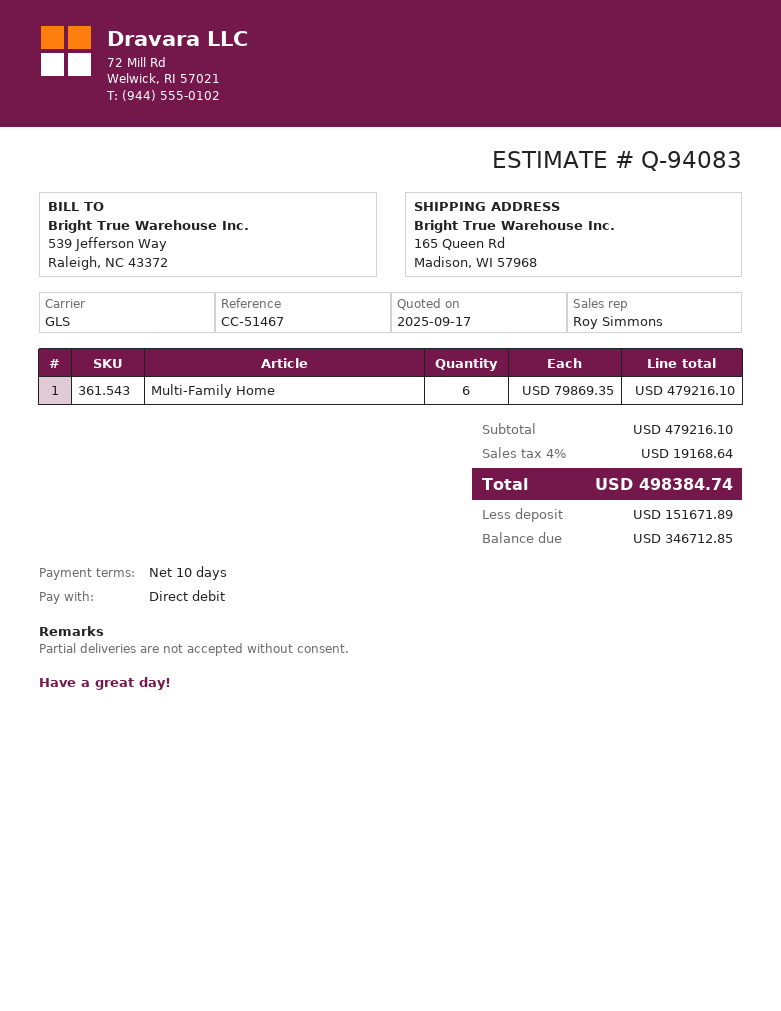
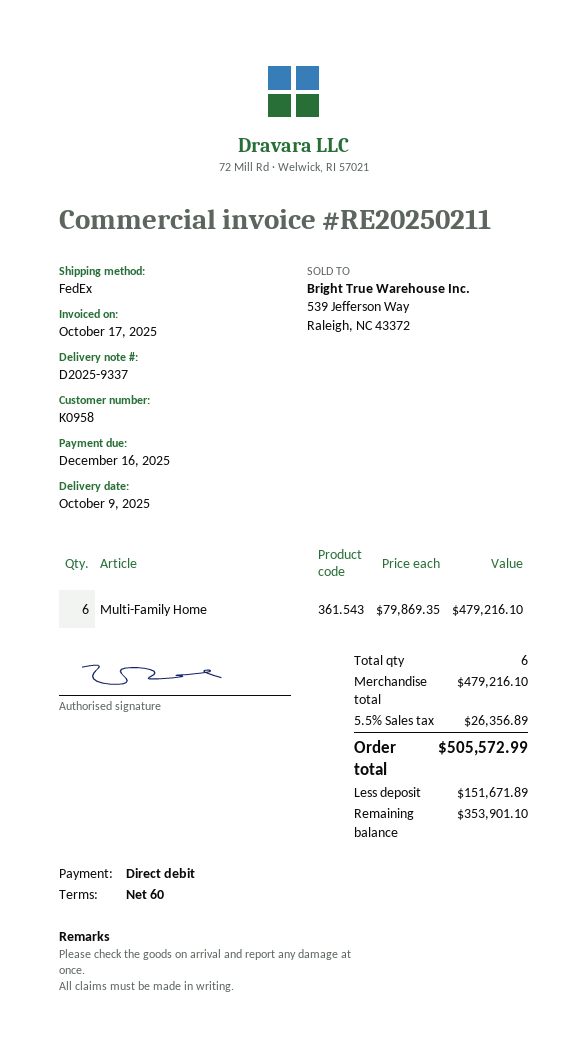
payment terms: 10 days -> 60 days
shipping method: GLS -> FedEx
tax: 4% = 19168.64 -> 5.5% = 26356.89
total: 498384.74 -> 505572.99
balance: 346712.85 -> 353901.10

